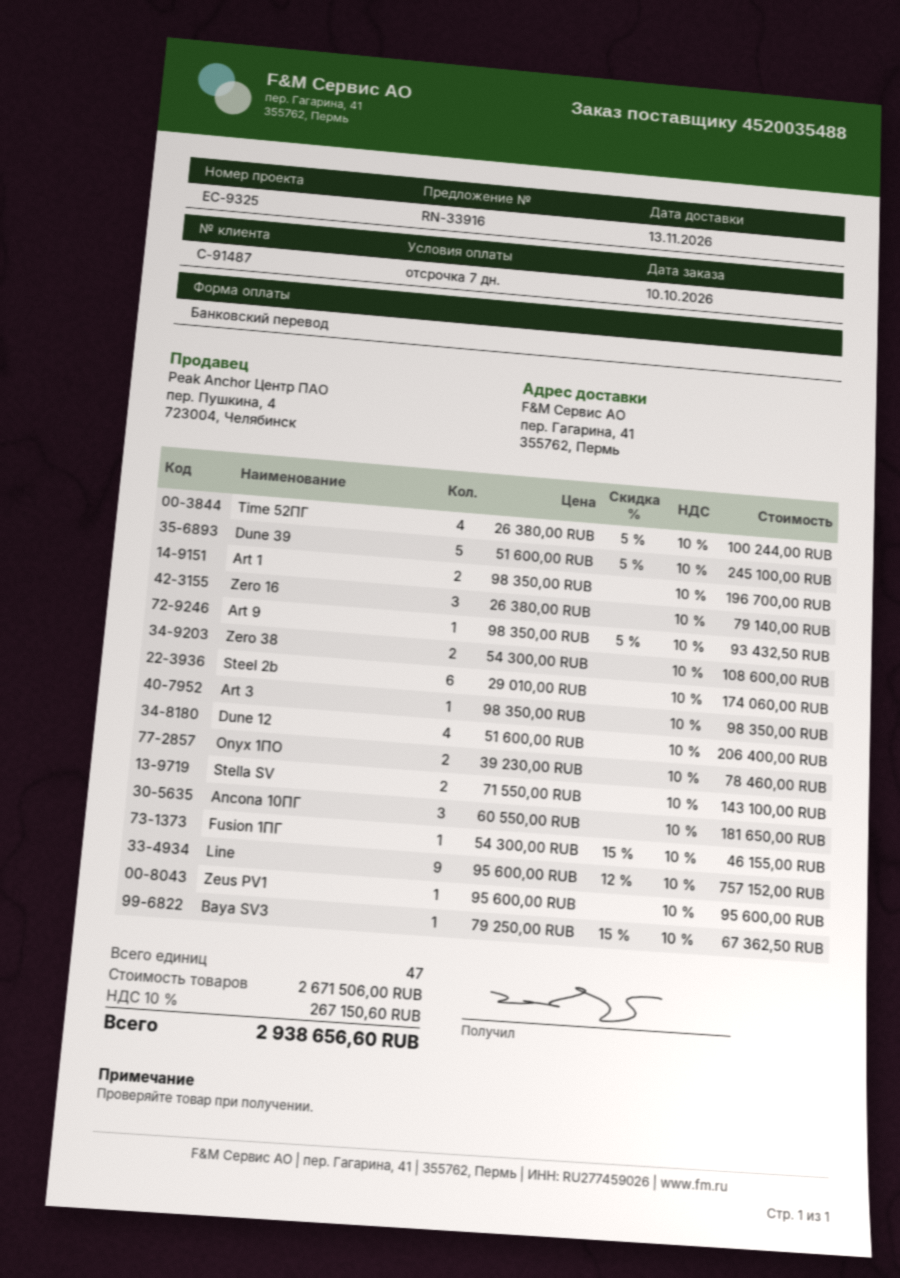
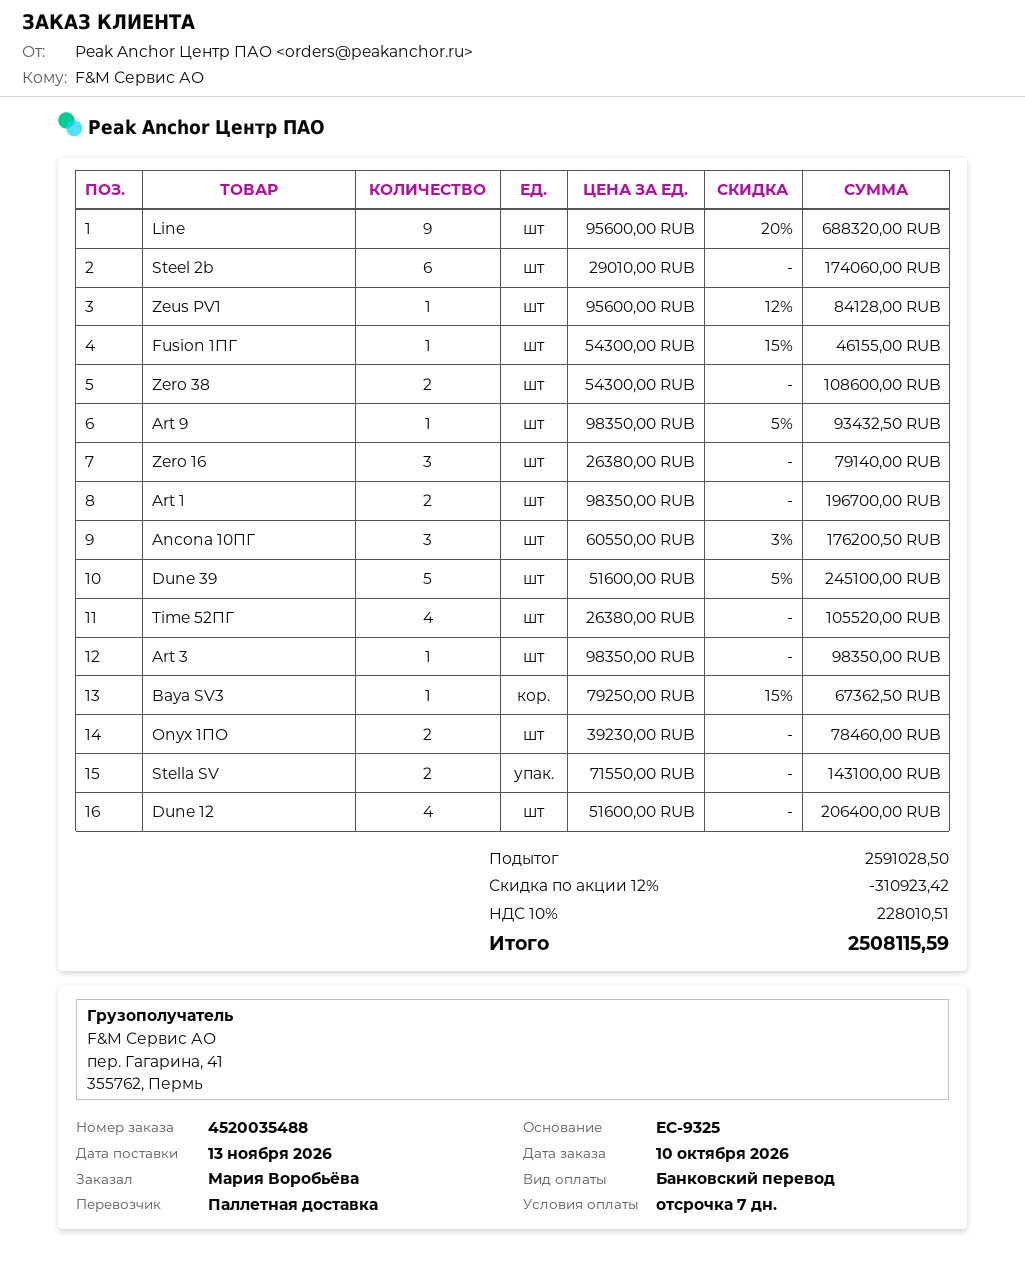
Time 52ПГ: 4 x 26380.00 - 5% = 100244.00 -> 4 x 26380.00 = 105520.00
Ancona 10ПГ: 3 x 60550.00 = 181650.00 -> 3 x 60550.00 - 3% = 176200.50
Line: 9 x 95600.00 - 12% = 757152.00 -> 9 x 95600.00 - 20% = 688320.00
Zeus PV1: 1 x 95600.00 = 95600.00 -> 1 x 95600.00 - 12% = 84128.00
subtotal: 2671506.00 -> 2591028.50
discount: none -> 12% = 310923.42
tax: 10% = 267150.60 -> 10% = 228010.51
total: 2938656.60 -> 2508115.59

